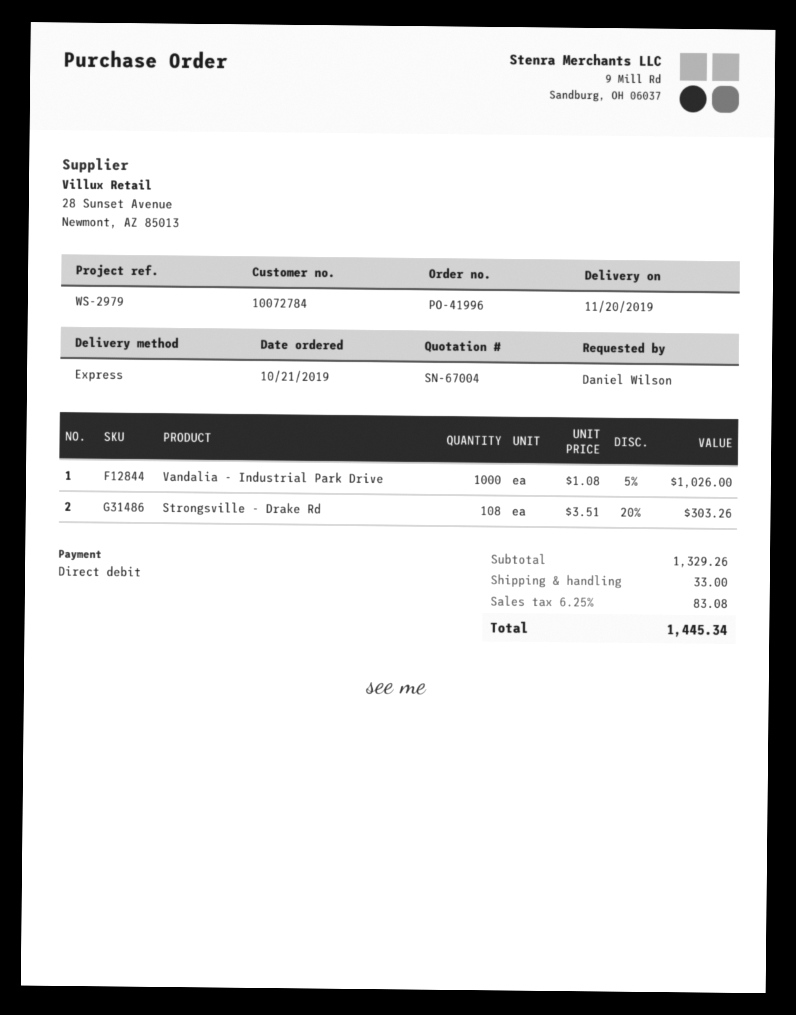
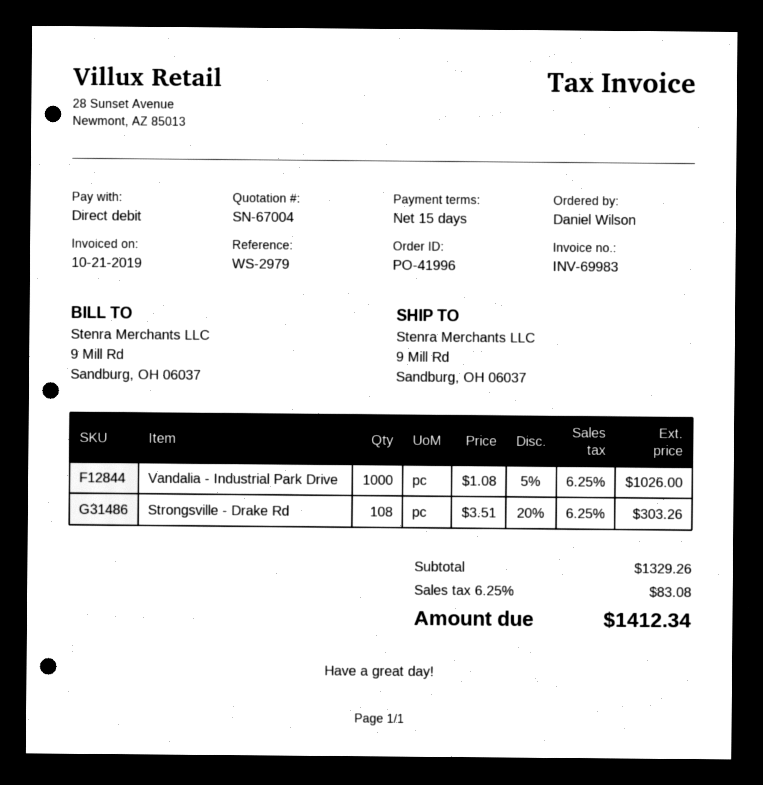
shipping: 33.00 -> none
total: 1445.34 -> 1412.34

